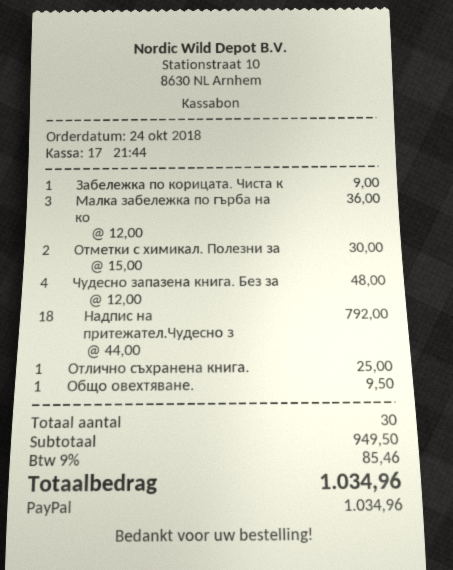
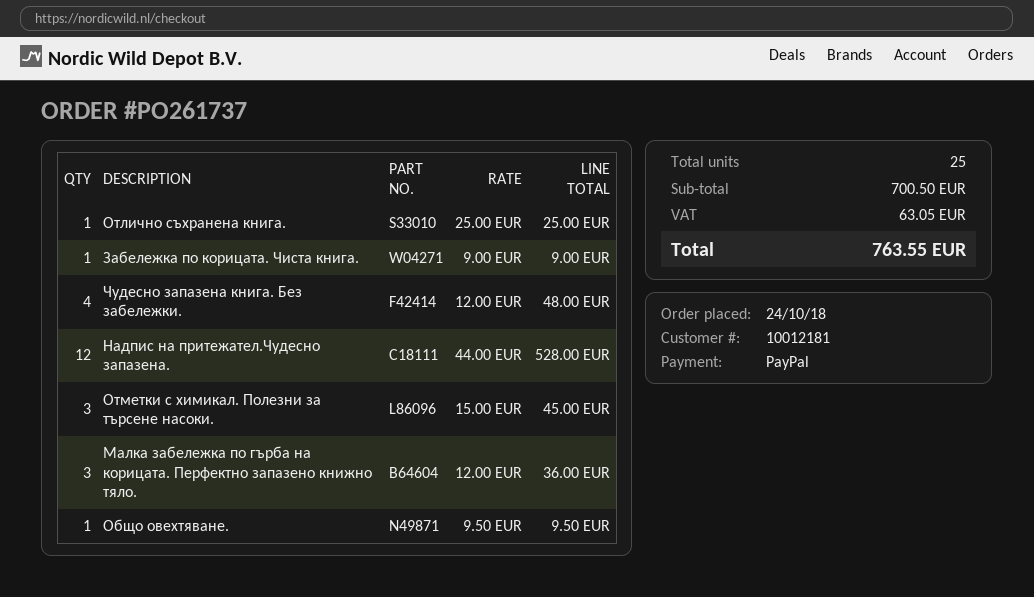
Отметки с химикал. Полезни за: 2 x 15.00 = 30.00 -> 3 x 15.00 = 45.00
Надпис на притежател.Чудесно з: 18 x 44.00 = 792.00 -> 12 x 44.00 = 528.00
total quantity: 30 -> 25
subtotal: 949.50 -> 700.50
tax: 85.46 -> 63.05
total: 1034.96 -> 763.55

